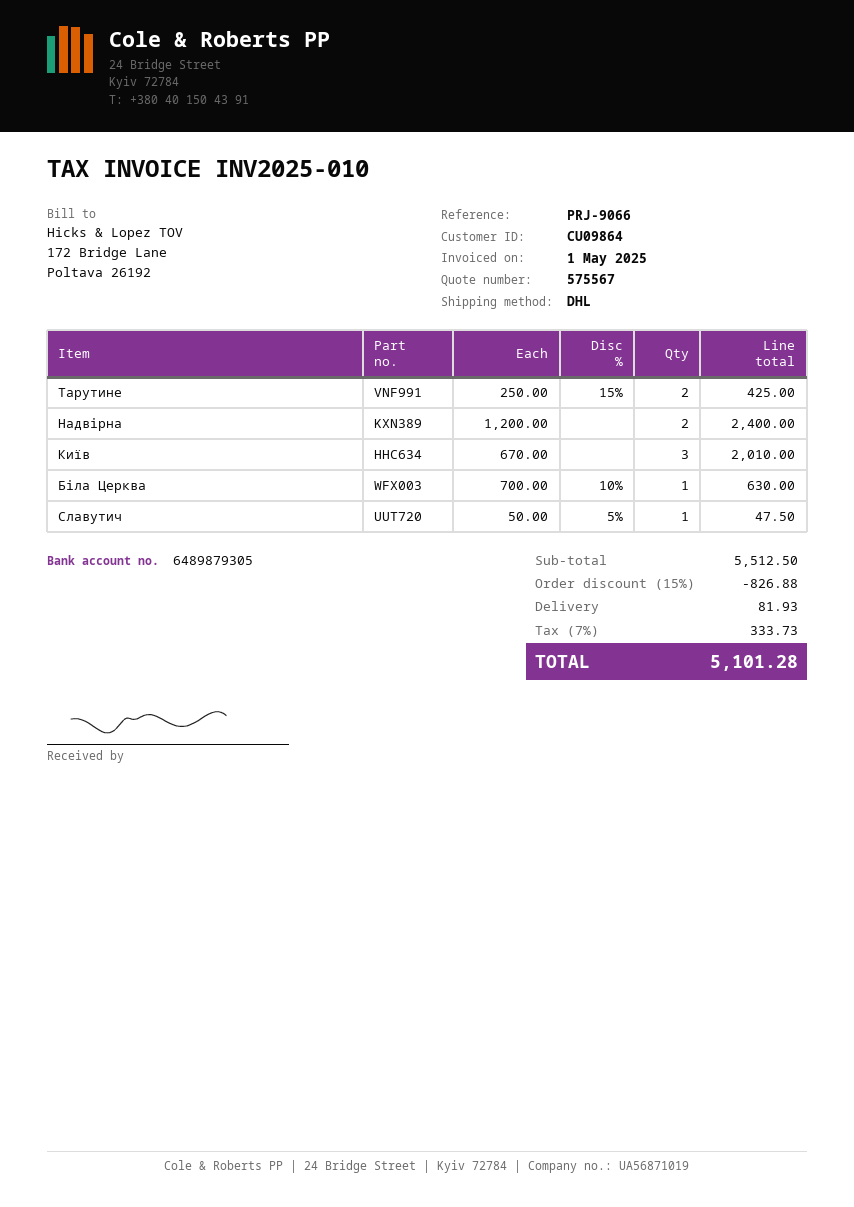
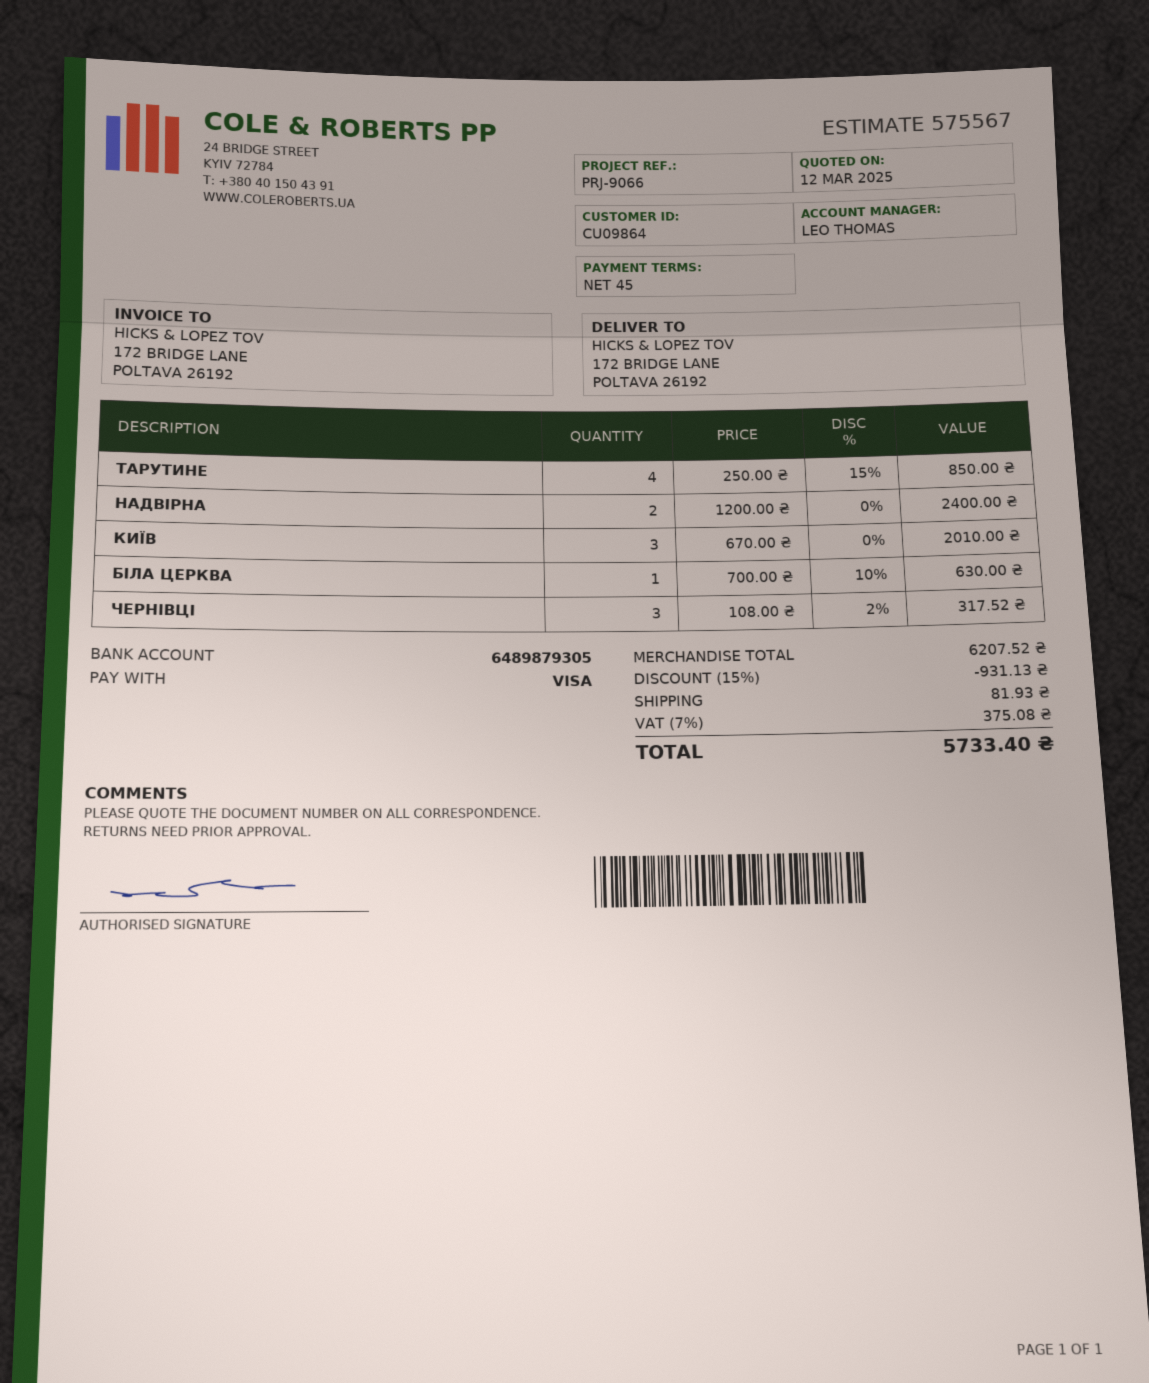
Тарутине: 2 x 250.00 - 15% = 425.00 -> 4 x 250.00 - 15% = 850.00
Славутич: 1 x 50.00 - 5% = 47.50 -> none
ЧЕРНІВЦІ: none -> 3 x 108.00 - 2% = 317.52
subtotal: 5512.50 -> 6207.52
discount: 15% = 826.88 -> 15% = 931.13
tax: 7% = 333.73 -> 7% = 375.08
total: 5101.28 -> 5733.40

